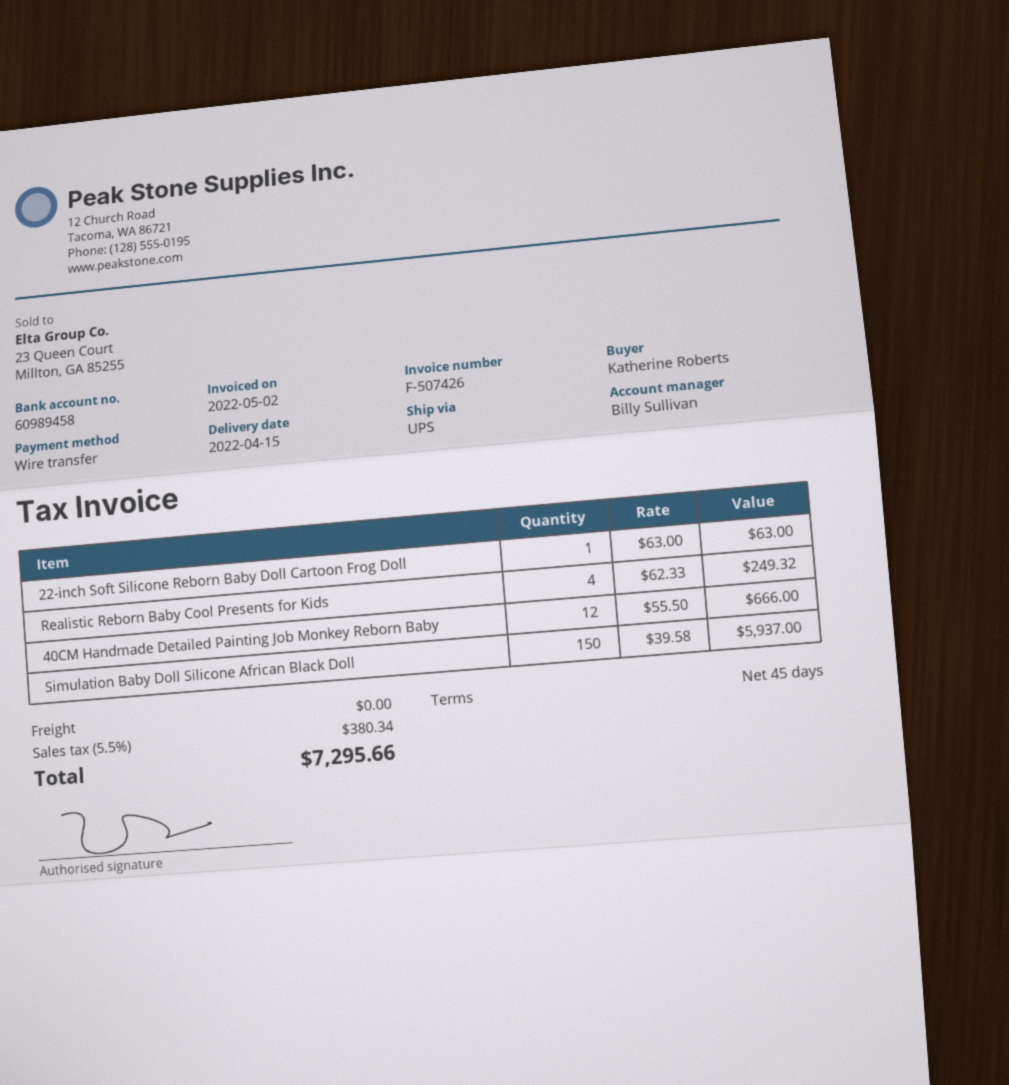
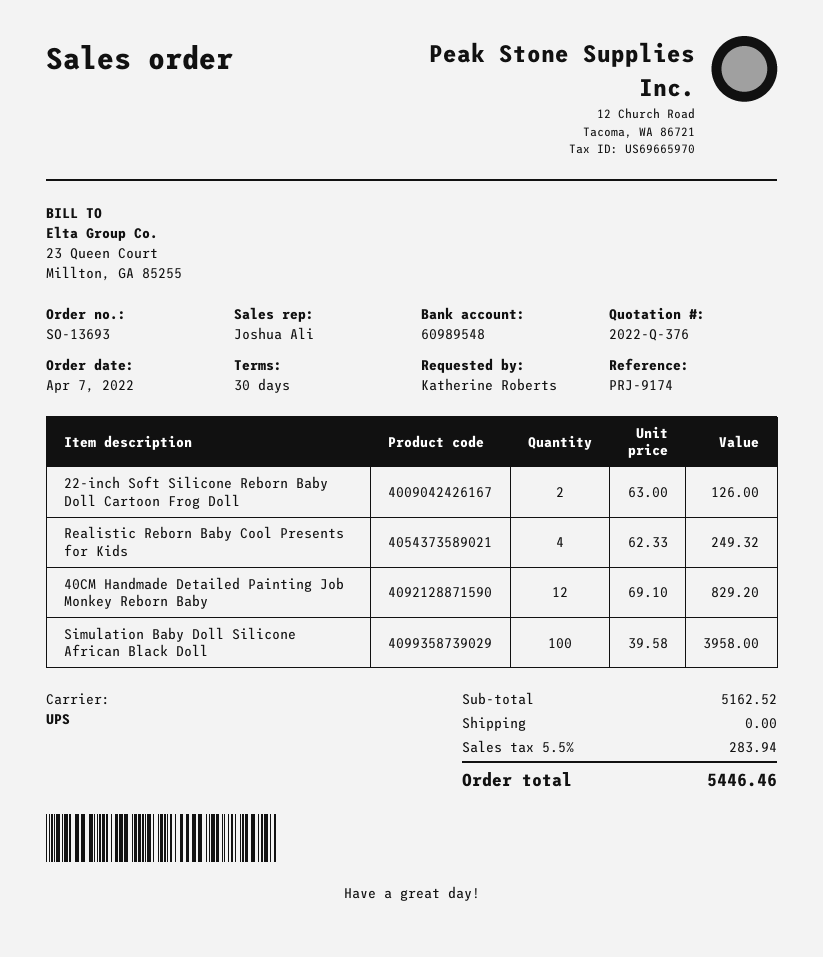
payment terms: 45 days -> 30 days
sales rep: Billy Sullivan -> Joshua Ali
bank account: 60989458 -> 60989548
22-inch Soft Silicone Reborn Baby Doll Cartoon Frog Doll: 1 x 63.00 = 63.00 -> 2 x 63.00 = 126.00
40CM Handmade Detailed Painting Job Monkey Reborn Baby: 12 x 55.50 = 666.00 -> 12 x 69.10 = 829.20
Simulation Baby Doll Silicone African Black Doll: 150 x 39.58 = 5937.00 -> 100 x 39.58 = 3958.00
tax: 5.5% = 380.34 -> 5.5% = 283.94
total: 7295.66 -> 5446.46

